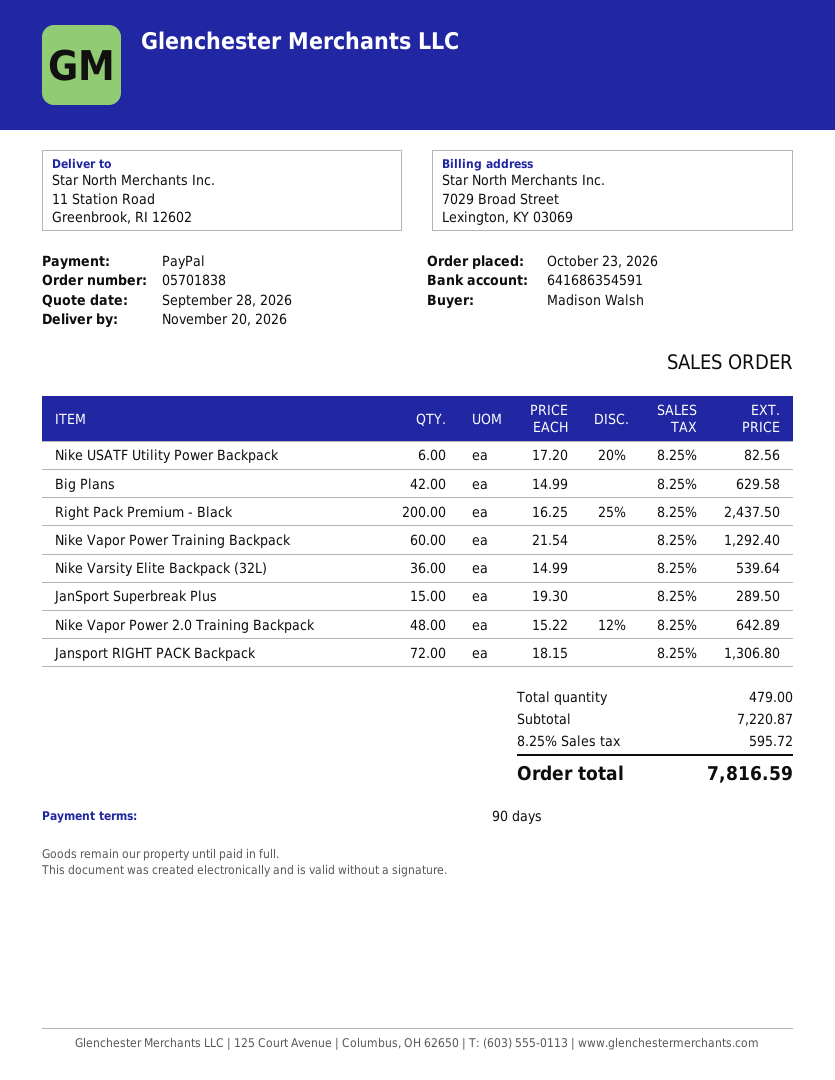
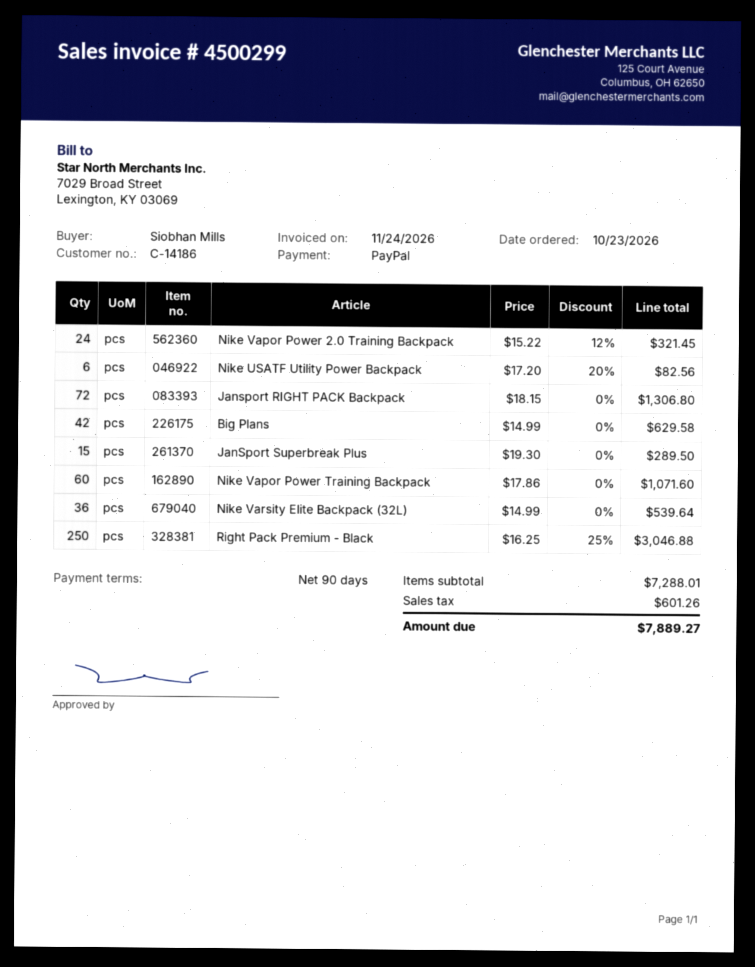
ordered by: Madison Walsh -> Siobhan Mills
Right Pack Premium - Black: 200 x 16.25 - 25% = 2437.50 -> 250 x 16.25 - 25% = 3046.88
Nike Vapor Power Training Backpack: 60 x 21.54 = 1292.40 -> 60 x 17.86 = 1071.60
Nike Vapor Power 2.0 Training Backpack: 48 x 15.22 - 12% = 642.89 -> 24 x 15.22 - 12% = 321.45
subtotal: 7220.87 -> 7288.01
tax: 595.72 -> 601.26
total: 7816.59 -> 7889.27

